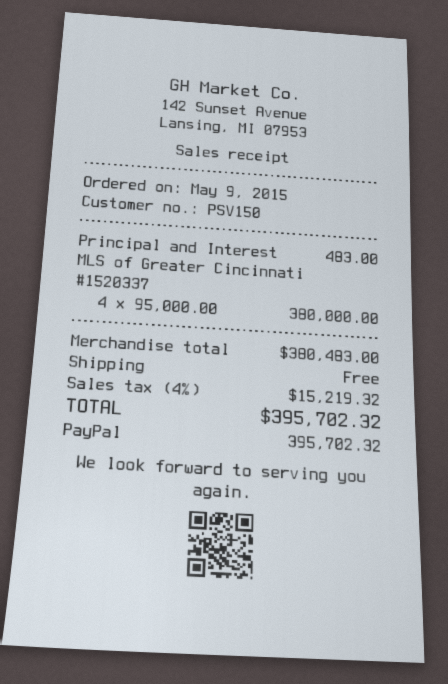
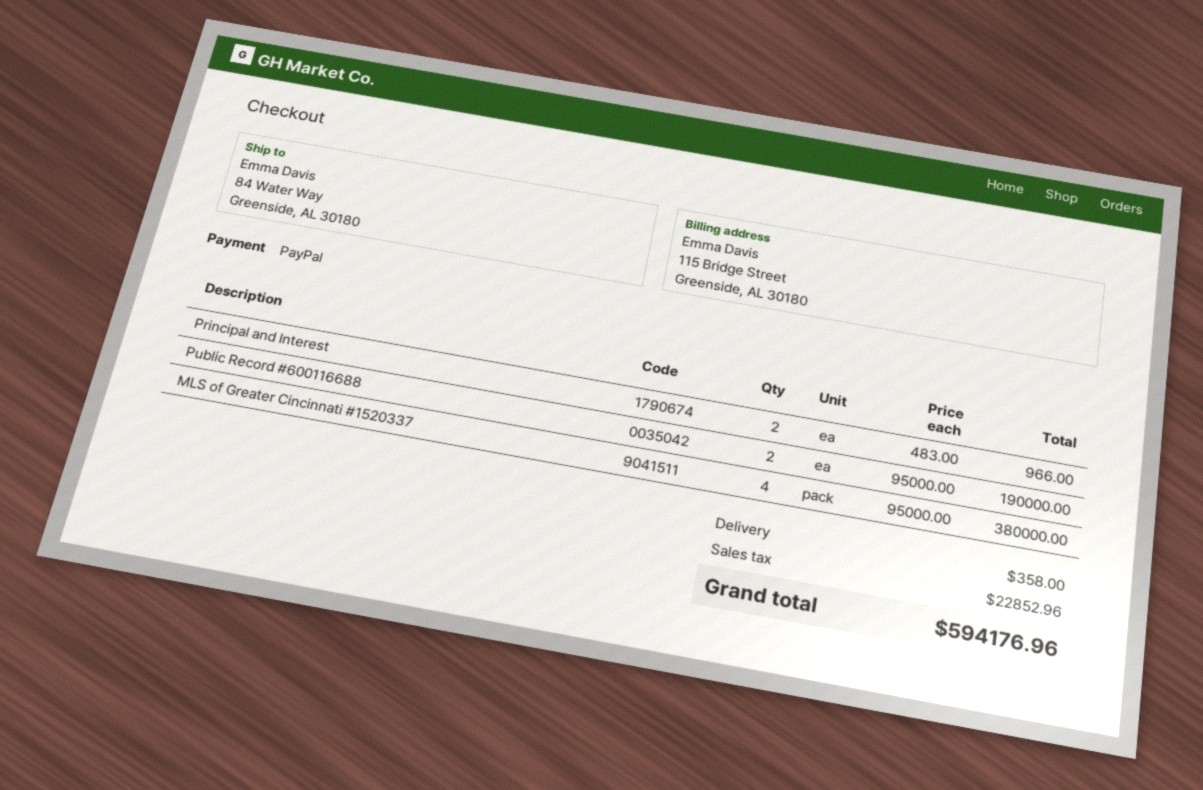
Principal and Interest: 1 x 483.00 = 483.00 -> 2 x 483.00 = 966.00
Public Record #600116688: none -> 2 x 95000.00 = 190000.00
shipping: 0.00 -> 358.00
tax: 15219.32 -> 22852.96
total: 395702.32 -> 594176.96

